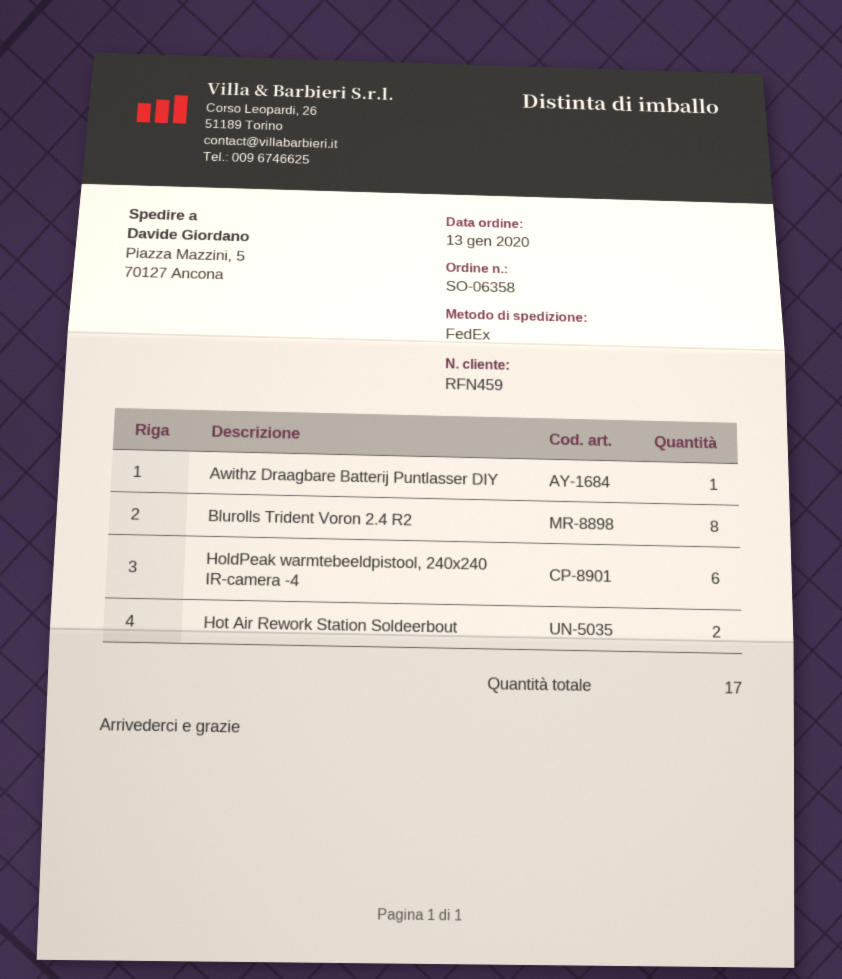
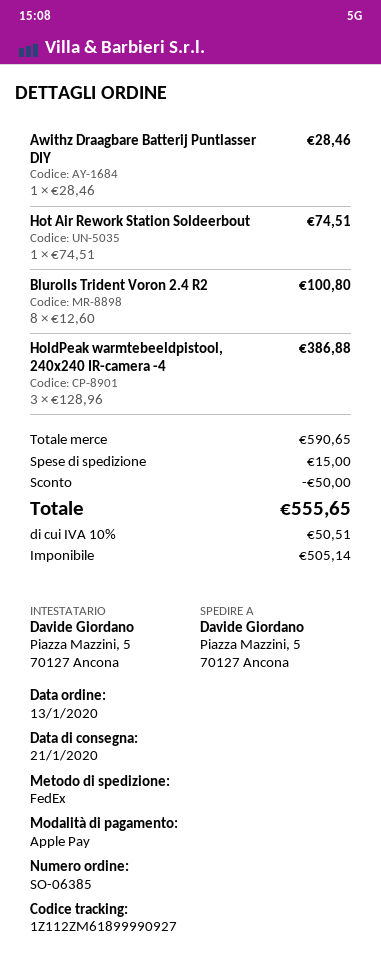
order number: SO-06358 -> SO-06385
HoldPeak warmtebeeldpistool, 240x240 IR-camera -4: 6 -> 3
Hot Air Rework Station Soldeerbout: 2 -> 1

